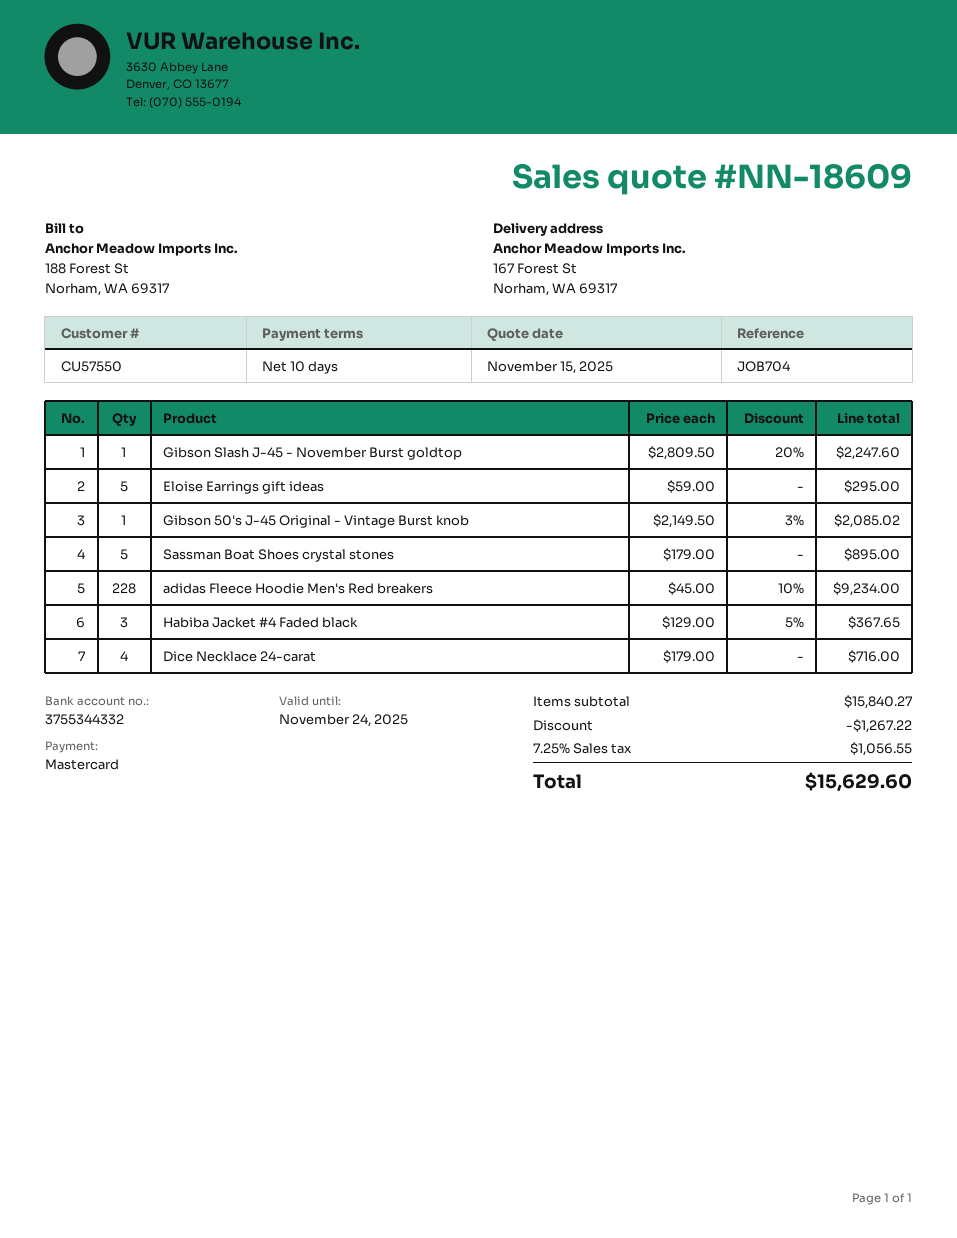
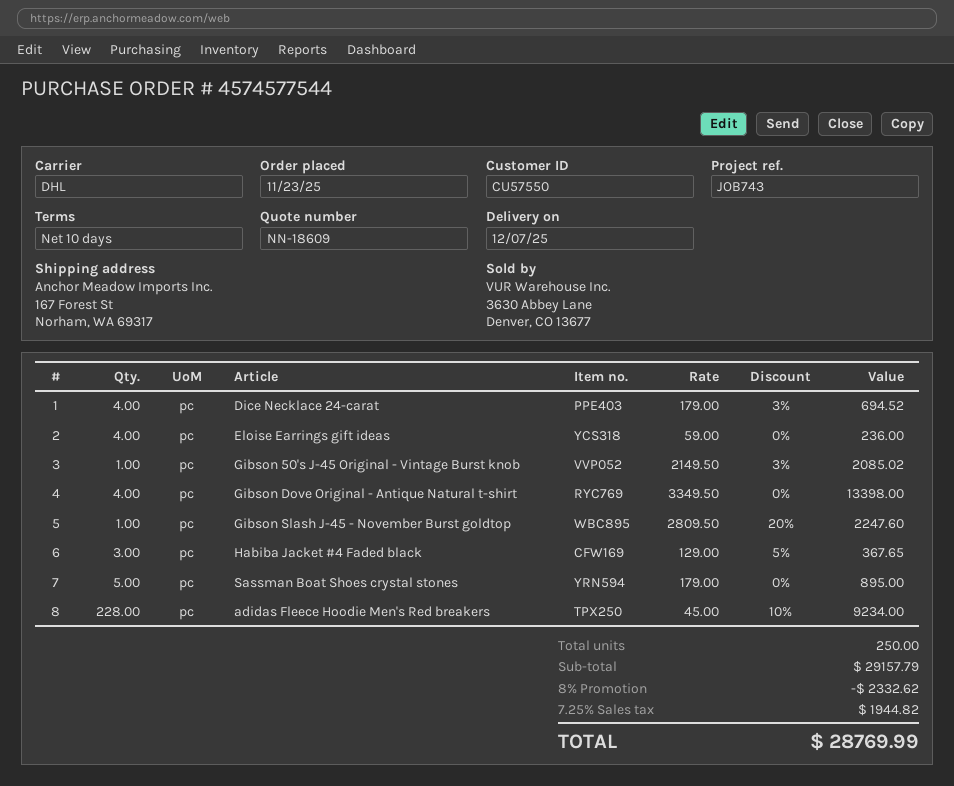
reference: JOB704 -> JOB743
Eloise Earrings gift ideas: 5 x 59.00 = 295.00 -> 4 x 59.00 = 236.00
Dice Necklace 24-carat: 4 x 179.00 = 716.00 -> 4 x 179.00 - 3% = 694.52
Gibson Dove Original - Antique Natural t-shirt: none -> 4 x 3349.50 = 13398.00
subtotal: 15840.27 -> 29157.79
discount: 1267.22 -> 2332.62
tax: 7.25% = 1056.55 -> 7.25% = 1944.82
total: 15629.60 -> 28769.99

